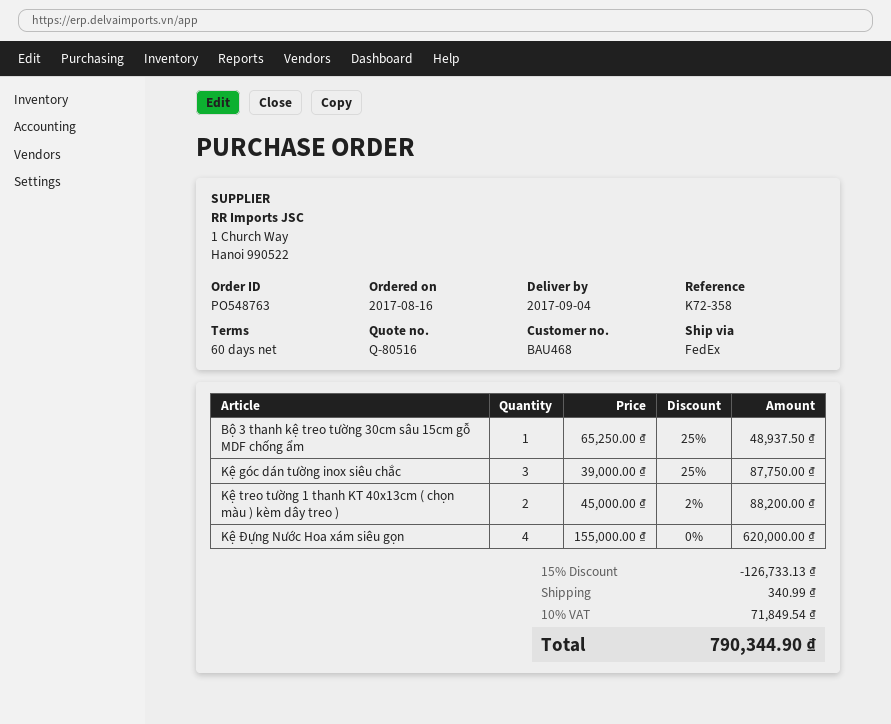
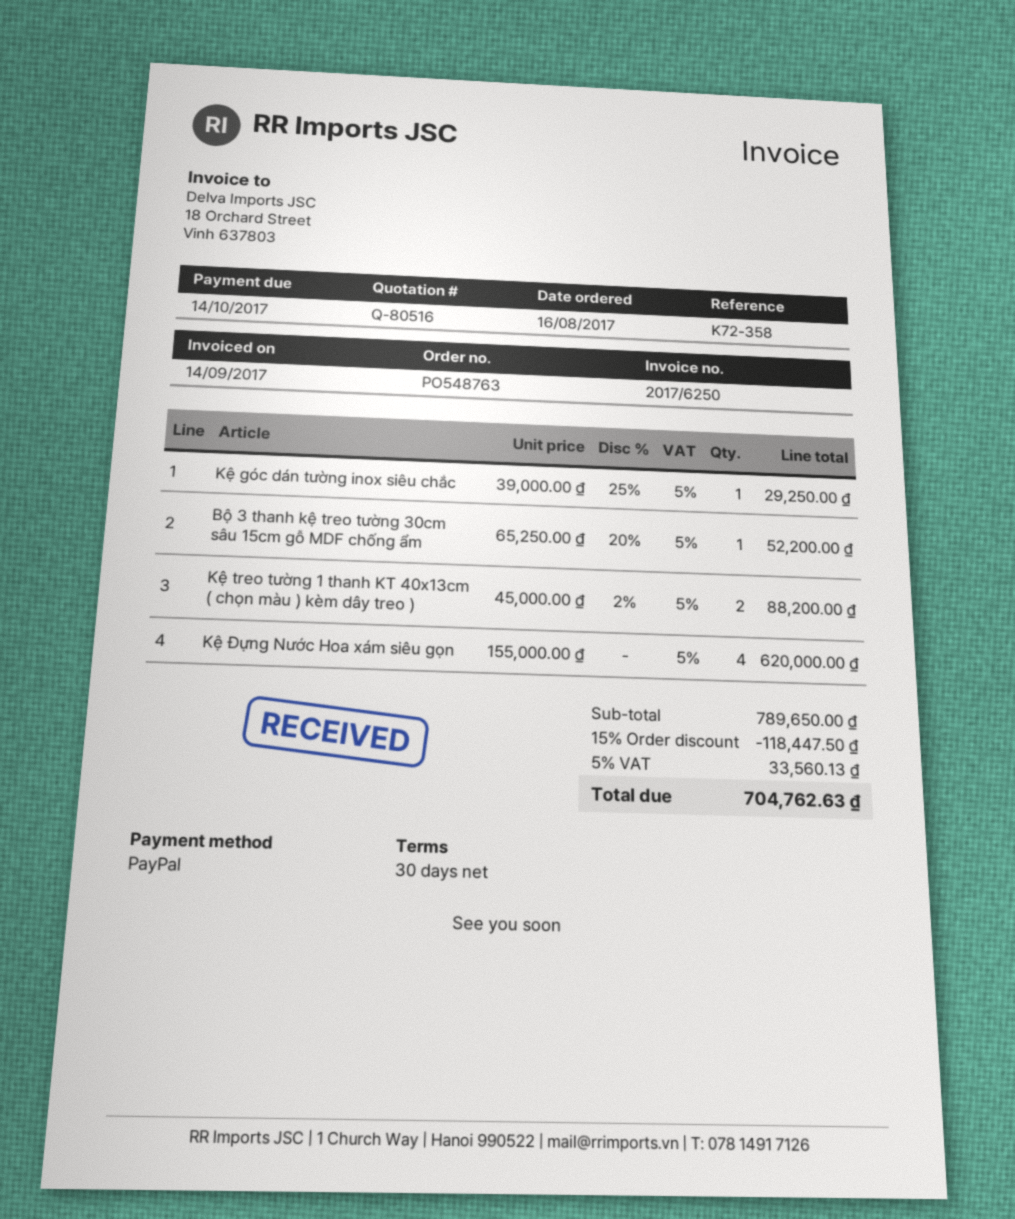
payment terms: 60 days -> 30 days
Bộ 3 thanh kệ treo tường 30cm sâu 15cm gỗ MDF chống ẩm: 1 x 65250.00 - 25% = 48937.50 -> 1 x 65250.00 - 20% = 52200.00
Kệ góc dán tường inox siêu chắc: 3 x 39000.00 - 25% = 87750.00 -> 1 x 39000.00 - 25% = 29250.00
discount: 15% = 126733.13 -> 15% = 118447.50
shipping: 340.99 -> none
tax: 10% = 71849.54 -> 5% = 33560.13
total: 790344.90 -> 704762.63

